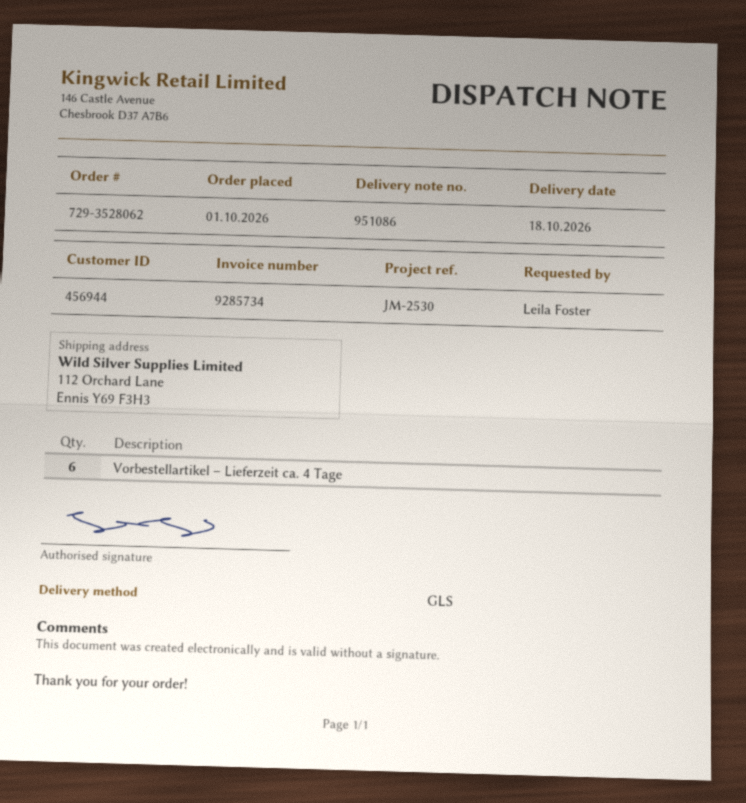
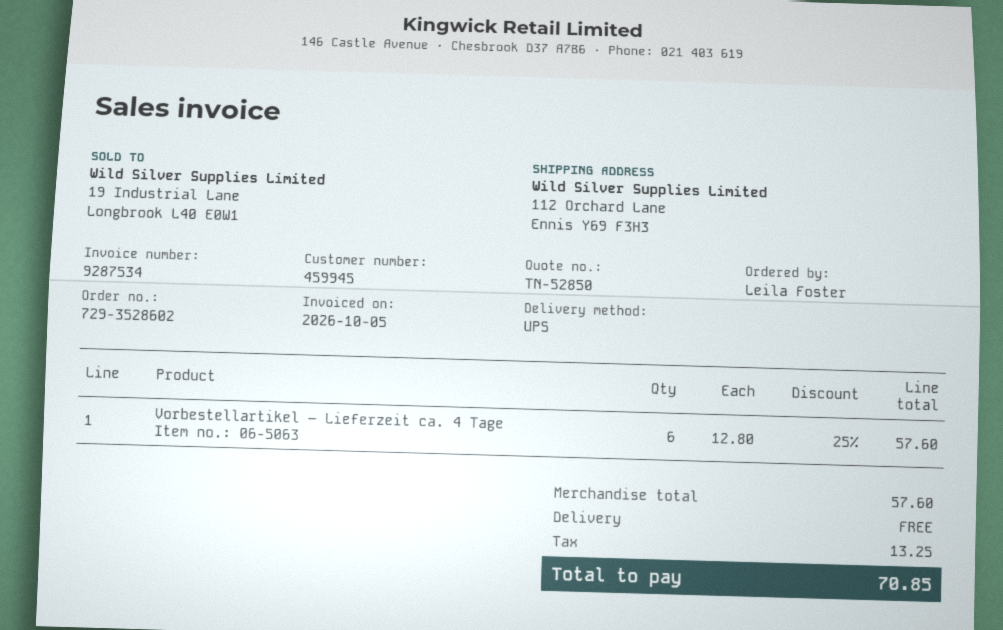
order number: 729-3528062 -> 729-3528602
invoice number: 9285734 -> 9287534
customer number: 456944 -> 459945
shipping method: GLS -> UPS

